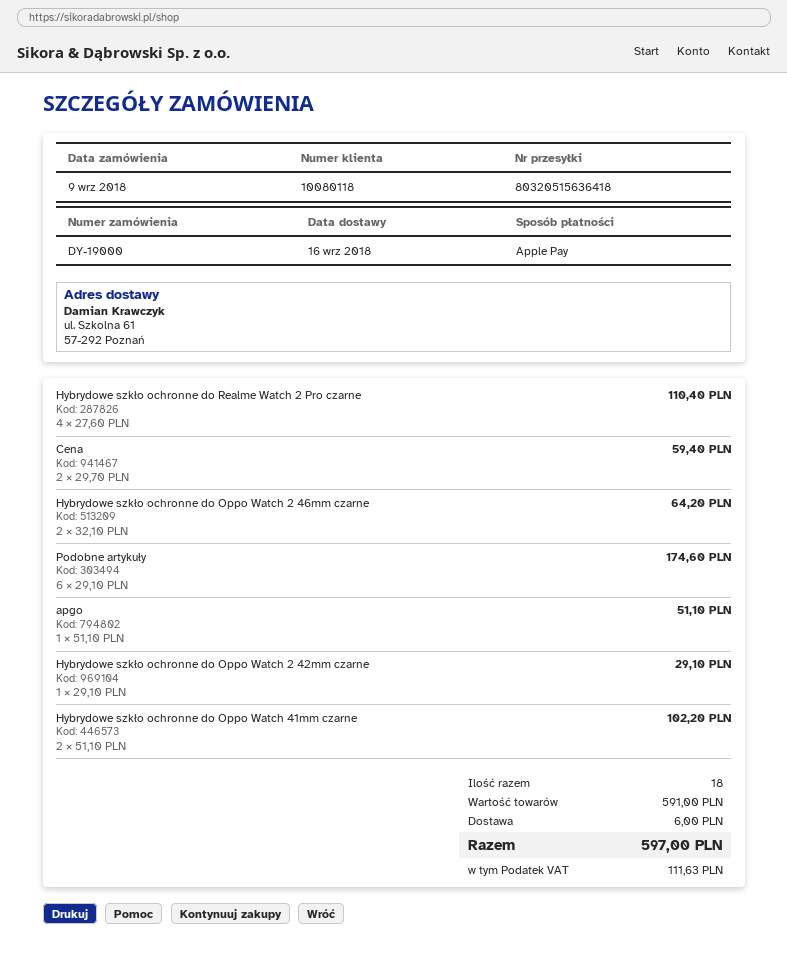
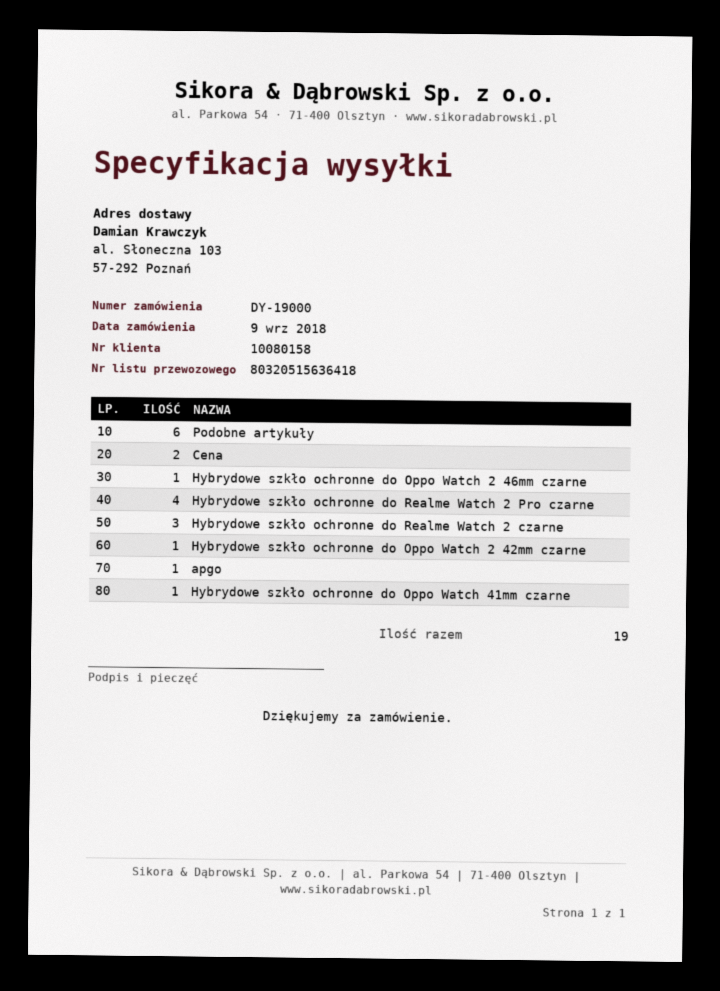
customer number: 10080118 -> 10080158
ship to: ul. Szkolna 61, 57-292 Poznań -> al. Słoneczna 103, 57-292 Poznań
Hybrydowe szkło ochronne do Oppo Watch 2 46mm czarne: 2 -> 1
Hybrydowe szkło ochronne do Oppo Watch 41mm czarne: 2 -> 1
Hybrydowe szkło ochronne do Realme Watch 2 czarne: none -> 3
total quantity: 18 -> 19

